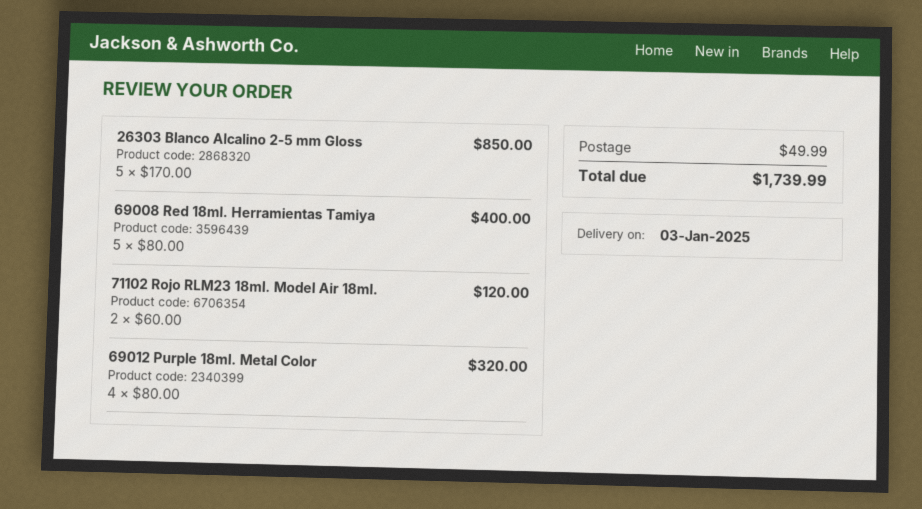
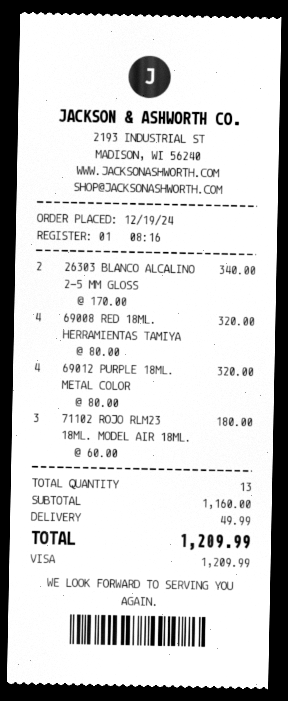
26303 Blanco Alcalino 2-5 mm Gloss: 5 x 170.00 = 850.00 -> 2 x 170.00 = 340.00
69008 Red 18ml. Herramientas Tamiya: 5 x 80.00 = 400.00 -> 4 x 80.00 = 320.00
71102 Rojo RLM23 18ml. Model Air 18ml.: 2 x 60.00 = 120.00 -> 3 x 60.00 = 180.00
total: 1739.99 -> 1209.99

